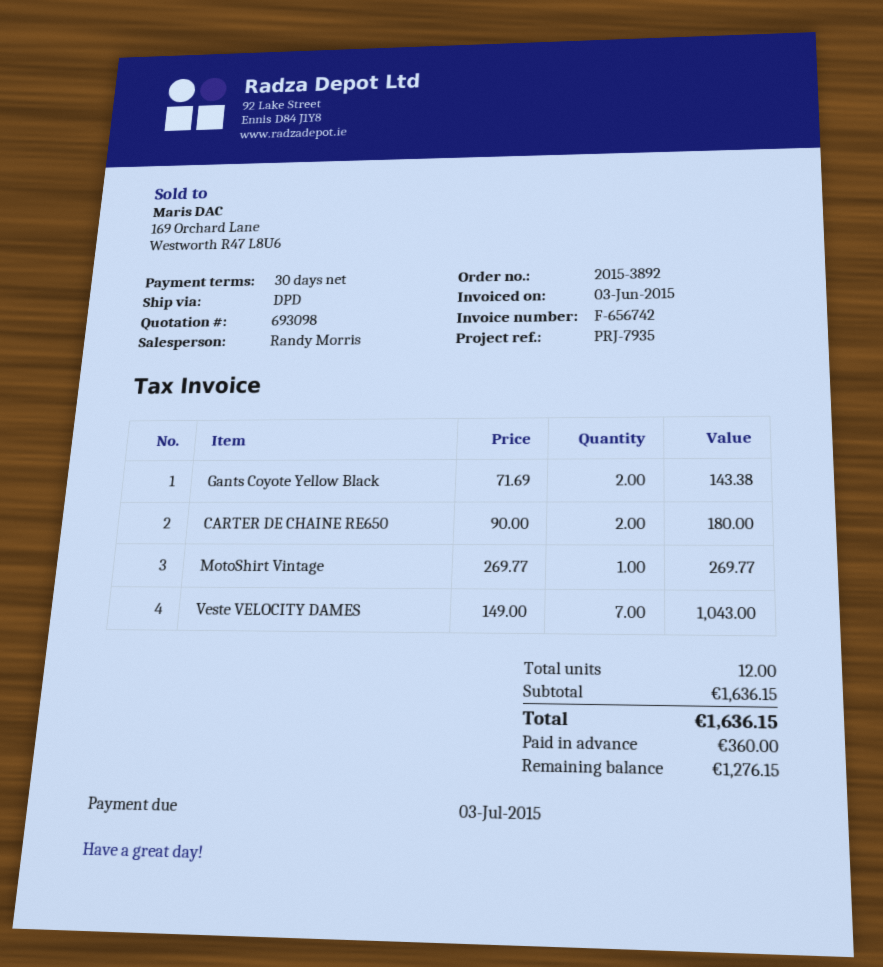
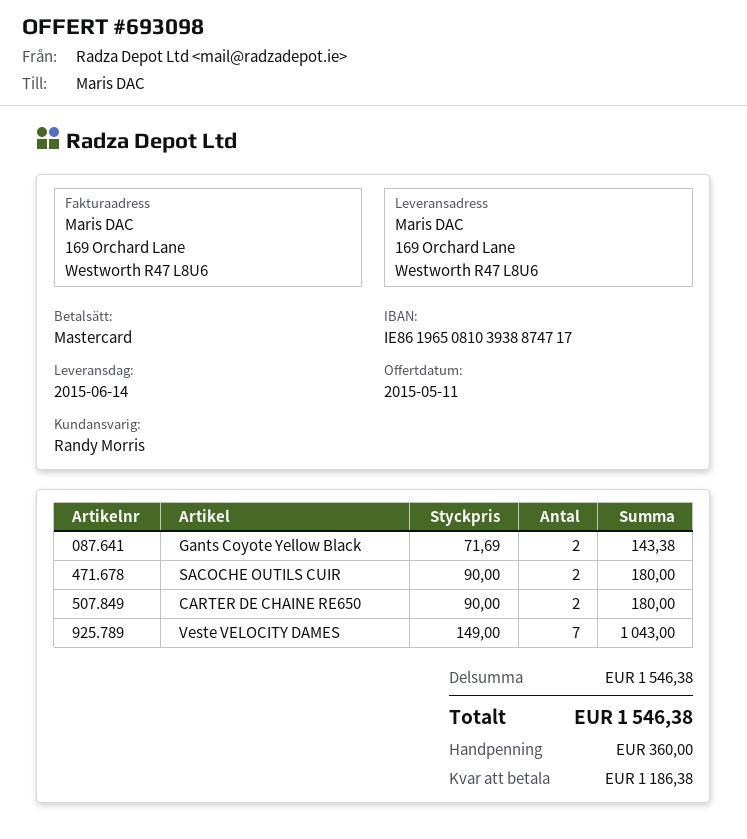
MotoShirt Vintage: 1 x 269.77 = 269.77 -> none
SACOCHE OUTILS CUIR: none -> 2 x 90.00 = 180.00
subtotal: 1636.15 -> 1546.38
total: 1636.15 -> 1546.38
balance: 1276.15 -> 1186.38

